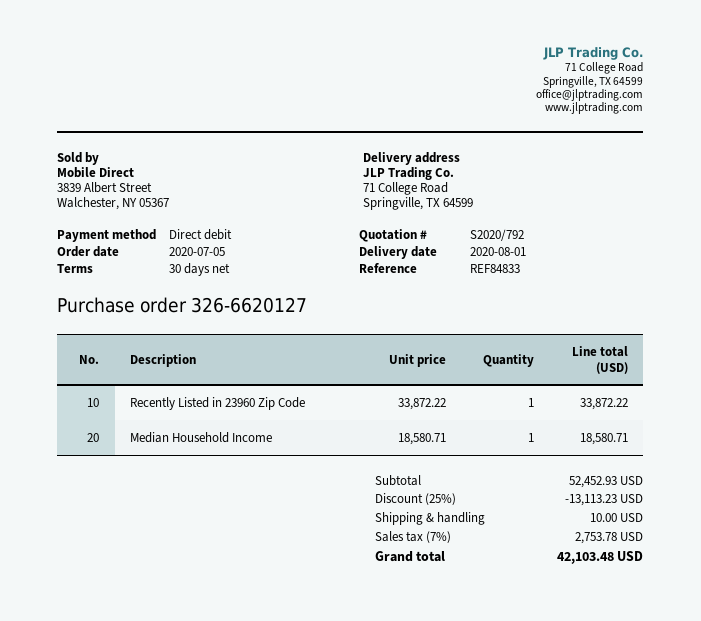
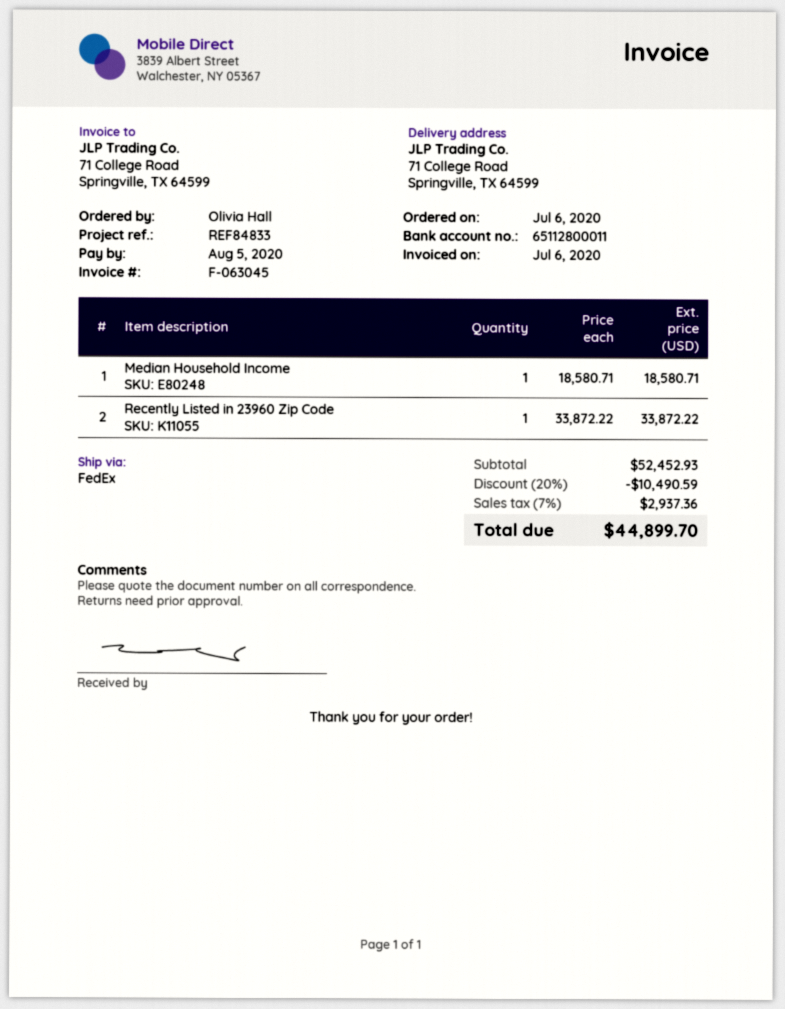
order date: 2020-07-05 -> 2020-07-06
discount: 25% = 13113.23 -> 20% = 10490.59
shipping: 10.00 -> none
tax: 7% = 2753.78 -> 7% = 2937.36
total: 42103.48 -> 44899.70

